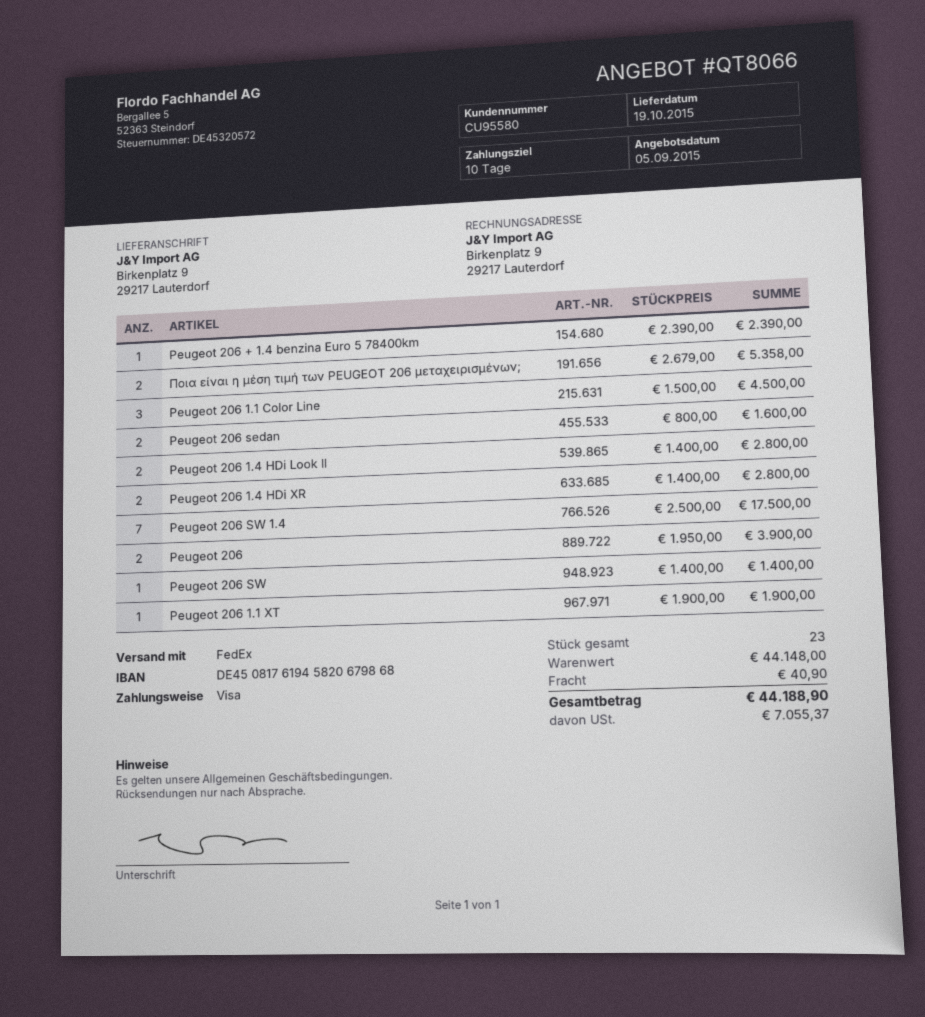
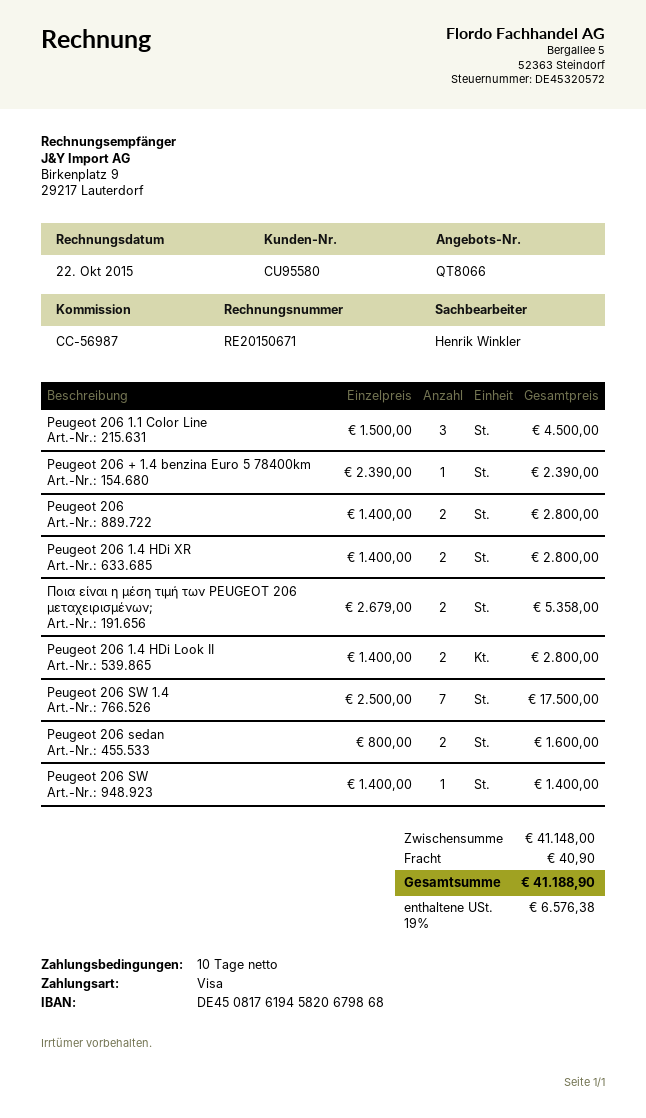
Peugeot 206: 2 x 1950.00 = 3900.00 -> 2 x 1400.00 = 2800.00
Peugeot 206 1.1 XT: 1 x 1900.00 = 1900.00 -> none
subtotal: 44148.00 -> 41148.00
tax: 7055.37 -> 6576.38
total: 44188.90 -> 41188.90

